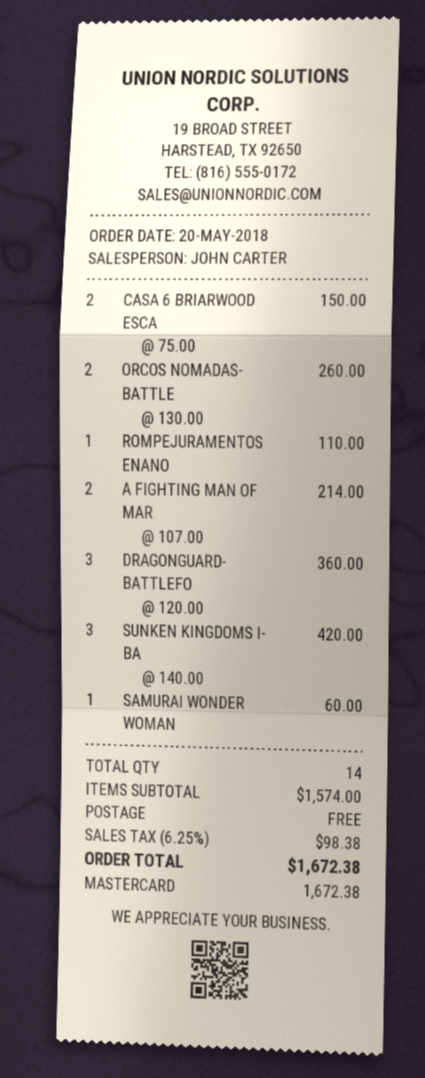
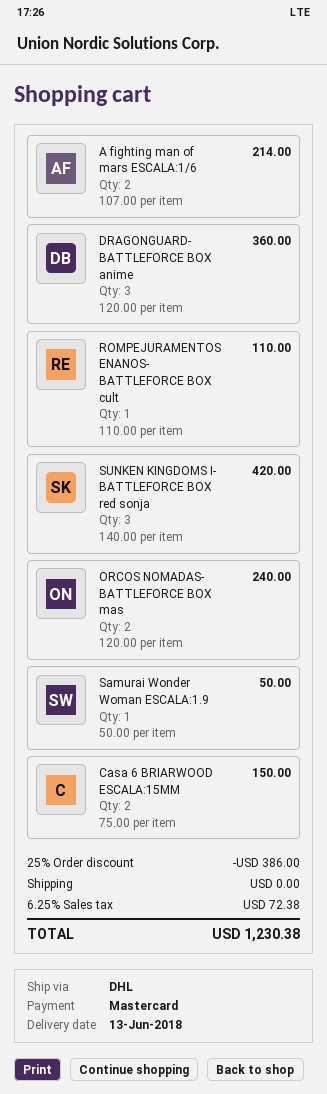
ORCOS NOMADAS- BATTLE: 2 x 130.00 = 260.00 -> 2 x 120.00 = 240.00
SAMURAI WONDER WOMAN: 1 x 60.00 = 60.00 -> 1 x 50.00 = 50.00
discount: none -> 25% = 386.00
tax: 6.25% = 98.38 -> 6.25% = 72.38
total: 1672.38 -> 1230.38

